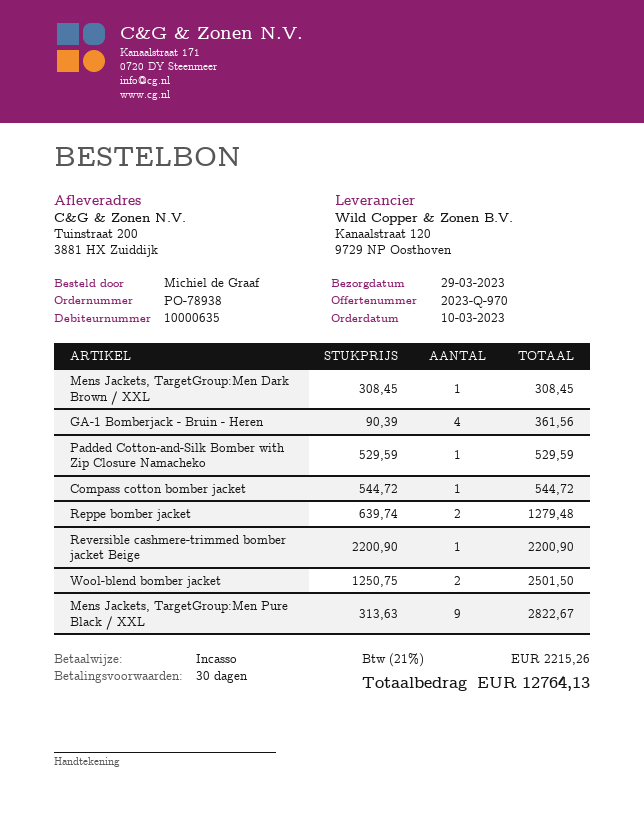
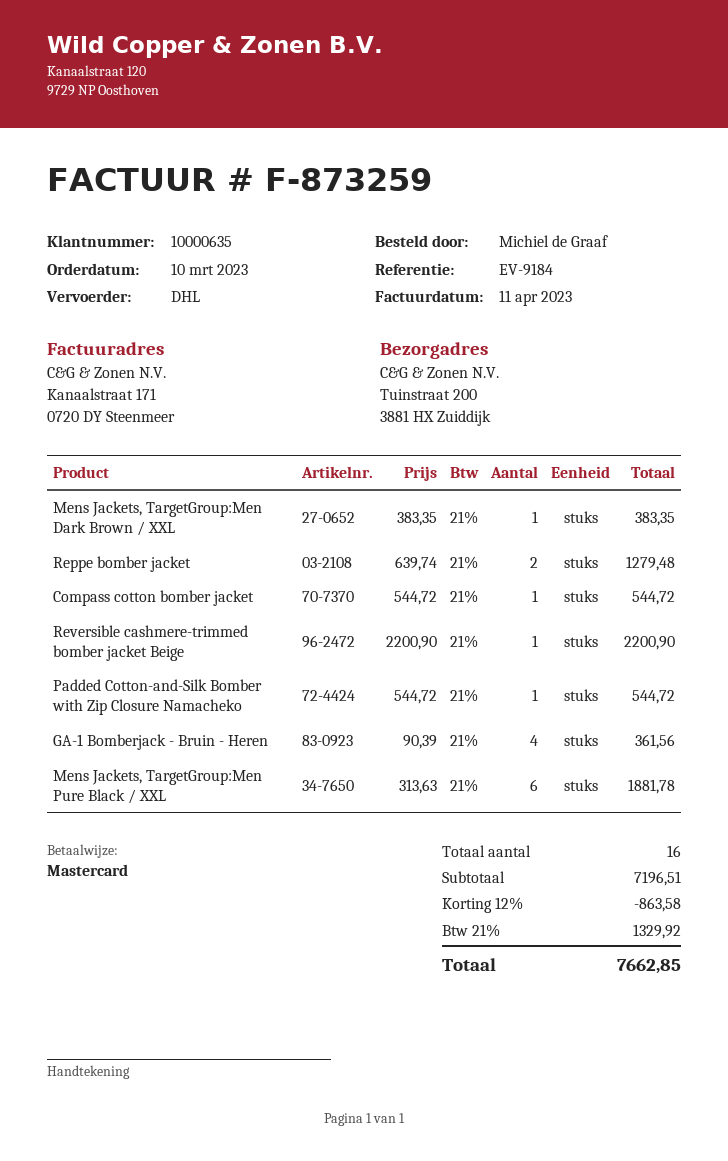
payment method: direct debit -> Mastercard
Mens Jackets, TargetGroup:Men Dark Brown / XXL: 1 x 308.45 = 308.45 -> 1 x 383.35 = 383.35
Padded Cotton-and-Silk Bomber with Zip Closure Namacheko: 1 x 529.59 = 529.59 -> 1 x 544.72 = 544.72
Wool-blend bomber jacket: 2 x 1250.75 = 2501.50 -> none
Mens Jackets, TargetGroup:Men Pure Black / XXL: 9 x 313.63 = 2822.67 -> 6 x 313.63 = 1881.78
discount: none -> 12% = 863.58
tax: 21% = 2215.26 -> 21% = 1329.92
total: 12764.13 -> 7662.85

